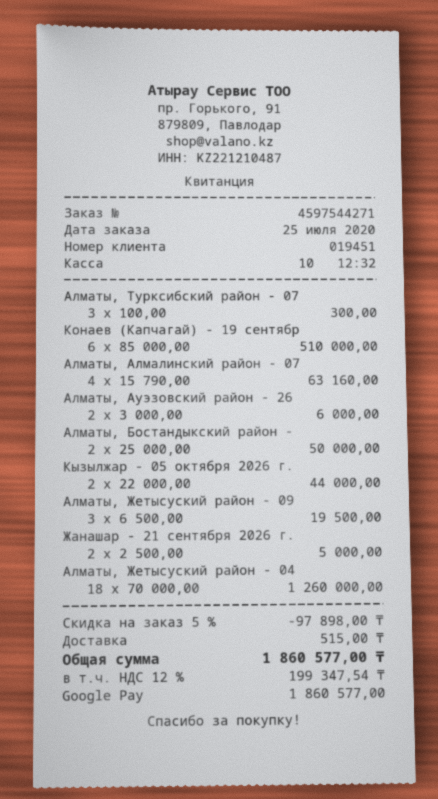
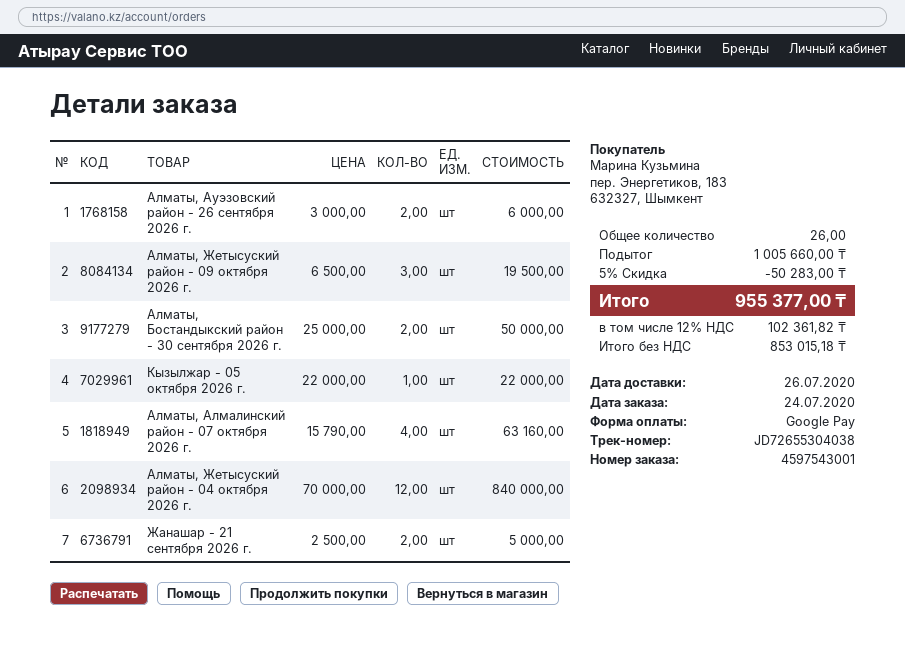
order number: 4597544271 -> 4597543001
order date: 2020-07-25 -> 2020-07-24
Алматы, Турксибский район - 07: 3 x 100.00 = 300.00 -> none
Конаев (Капчагай) - 19 сентябр: 6 x 85000.00 = 510000.00 -> none
Кызылжар - 05 октября 2026 г.: 2 x 22000.00 = 44000.00 -> 1 x 22000.00 = 22000.00
Алматы, Жетысуский район - 04: 18 x 70000.00 = 1260000.00 -> 12 x 70000.00 = 840000.00
discount: 5% = 97898.00 -> 5% = 50283.00
shipping: 515.00 -> none
tax: 12% = 199347.54 -> 12% = 102361.82
total: 1860577.00 -> 955377.00

